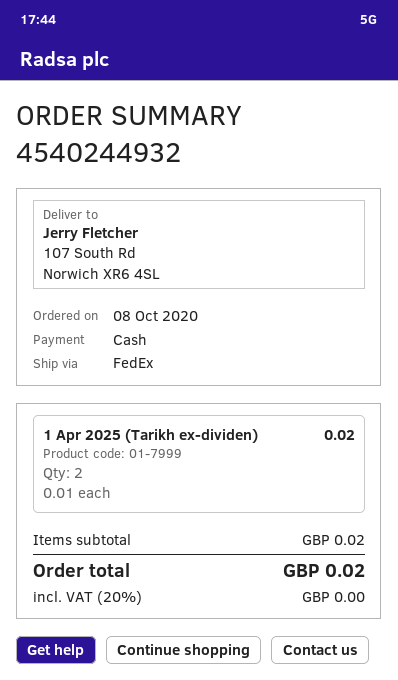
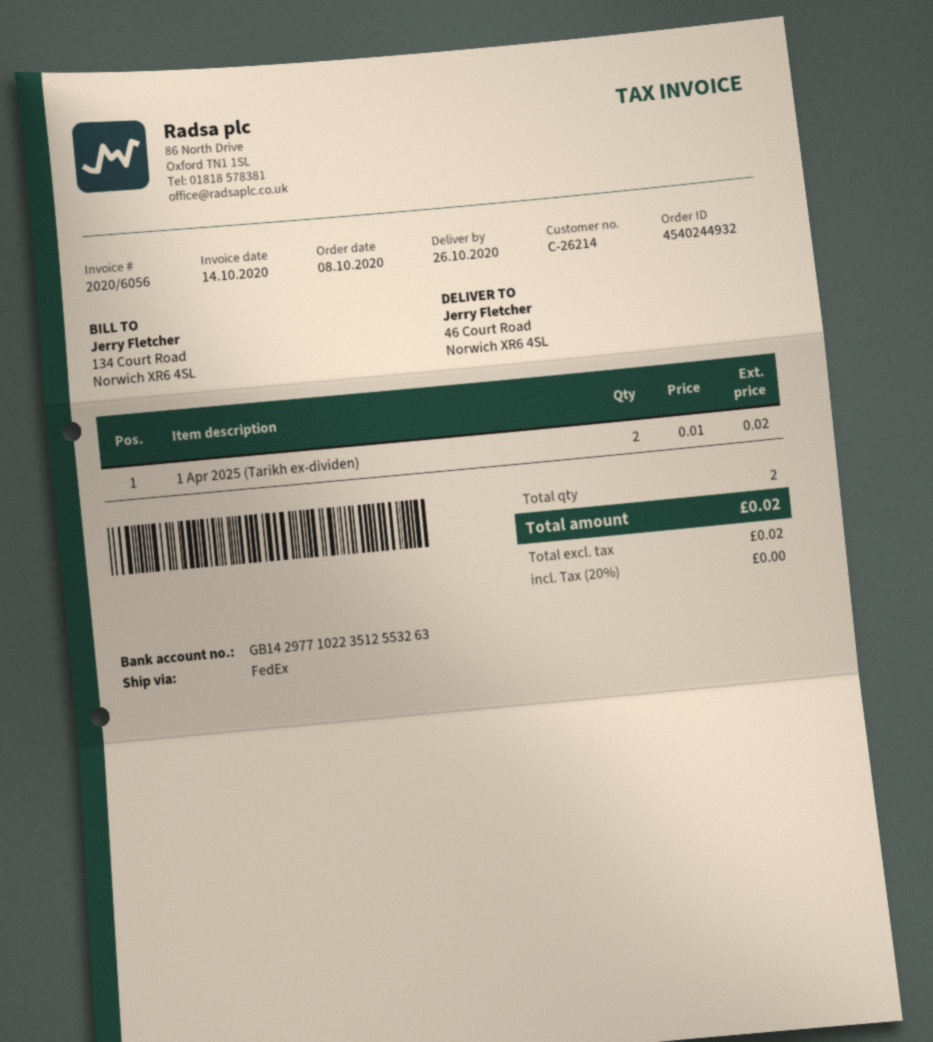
ship to: 107 South Rd, Norwich XR6 4SL -> 46 Court Road, Norwich XR6 4SL

